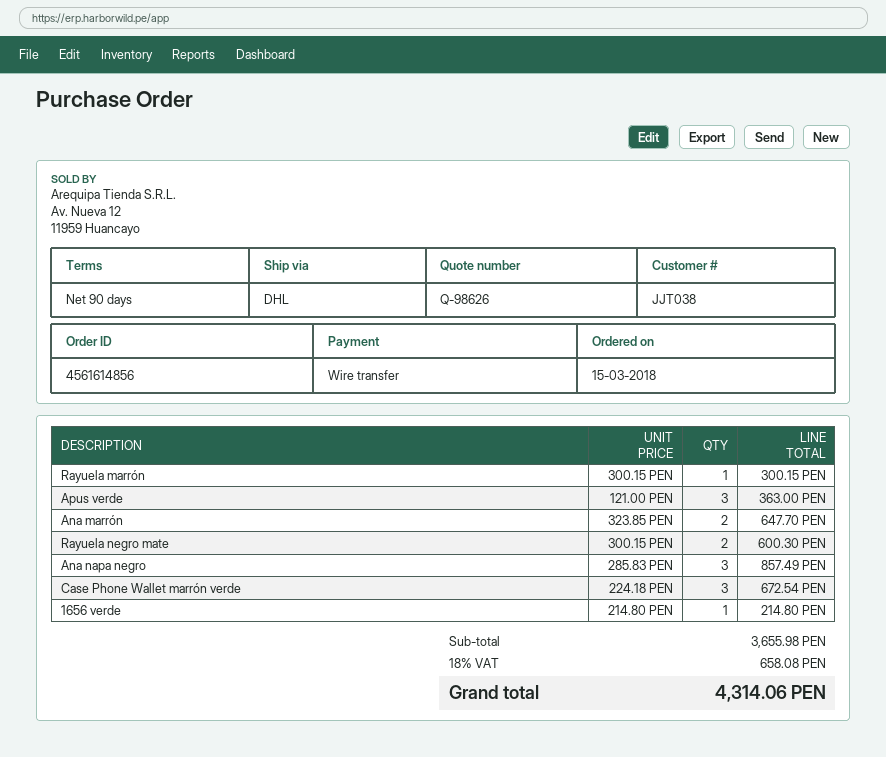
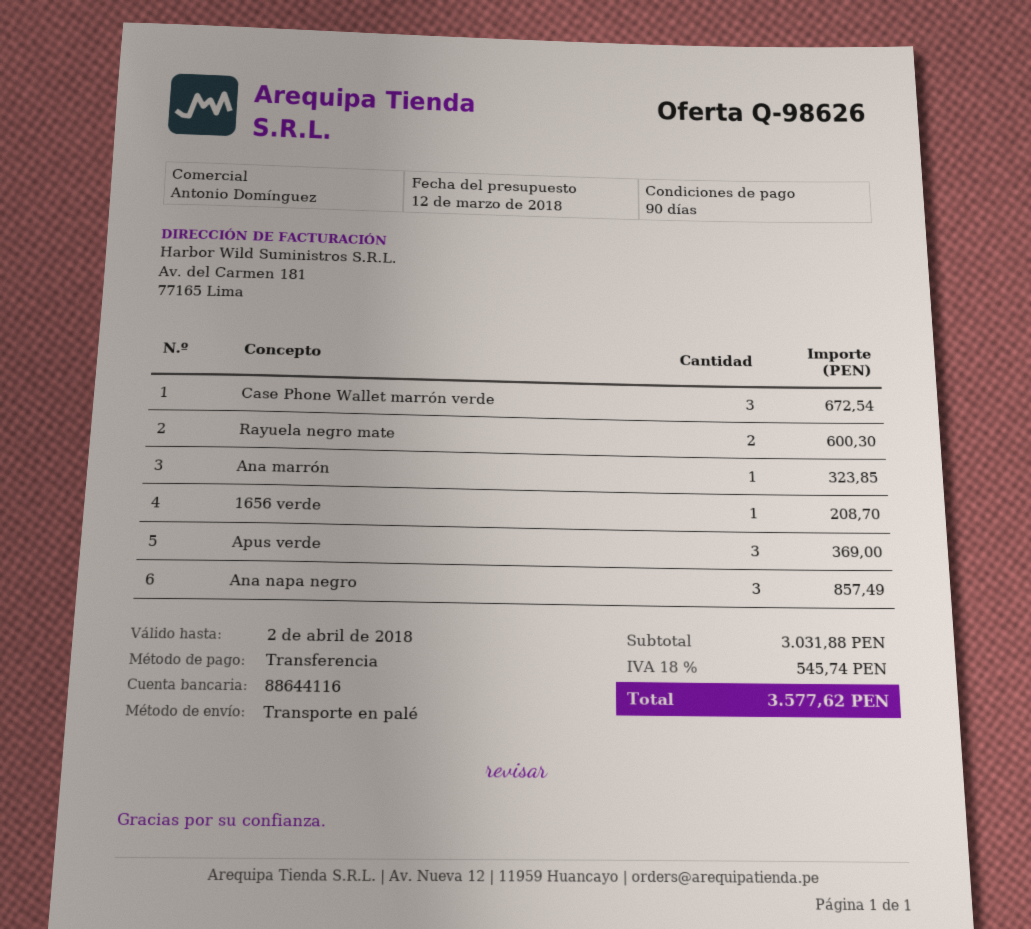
shipping method: DHL -> pallet freight
Rayuela marrón: 1 for 300.15 -> none
Apus verde: 3 for 363.00 -> 3 for 369.00
Ana marrón: 2 for 647.70 -> 1 for 323.85
1656 verde: 1 for 214.80 -> 1 for 208.70
subtotal: 3655.98 -> 3031.88
tax: 18% = 658.08 -> 18% = 545.74
total: 4314.06 -> 3577.62

